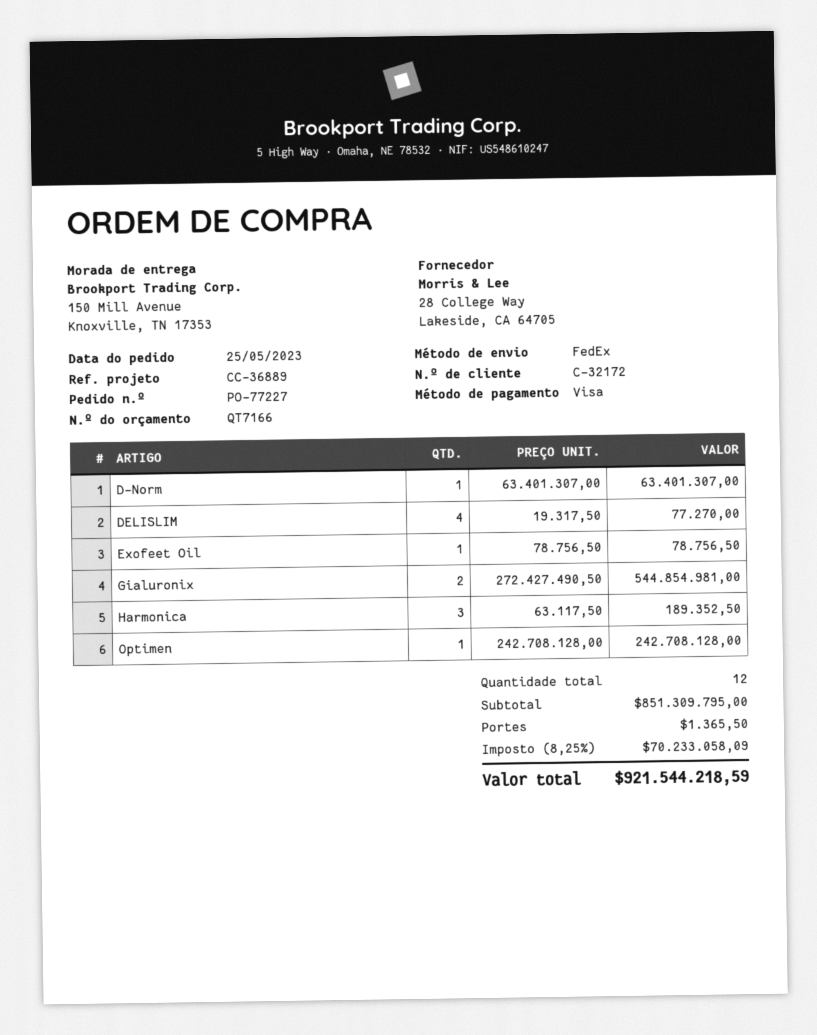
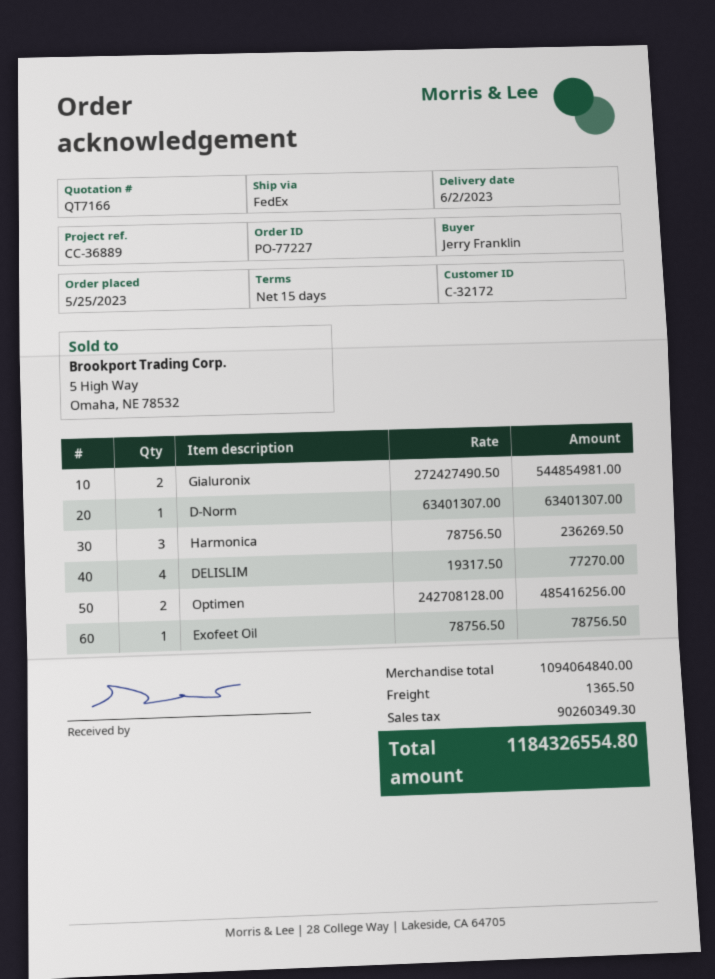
Harmonica: 3 x 63117.50 = 189352.50 -> 3 x 78756.50 = 236269.50
Optimen: 1 x 242708128.00 = 242708128.00 -> 2 x 242708128.00 = 485416256.00
subtotal: 851309795.00 -> 1094064840.00
tax: 70233058.09 -> 90260349.30
total: 921544218.59 -> 1184326554.80

